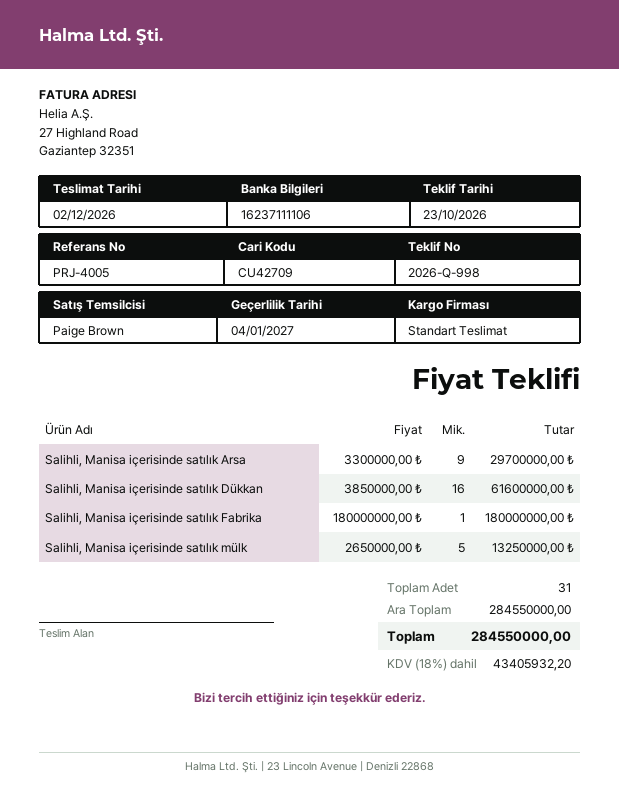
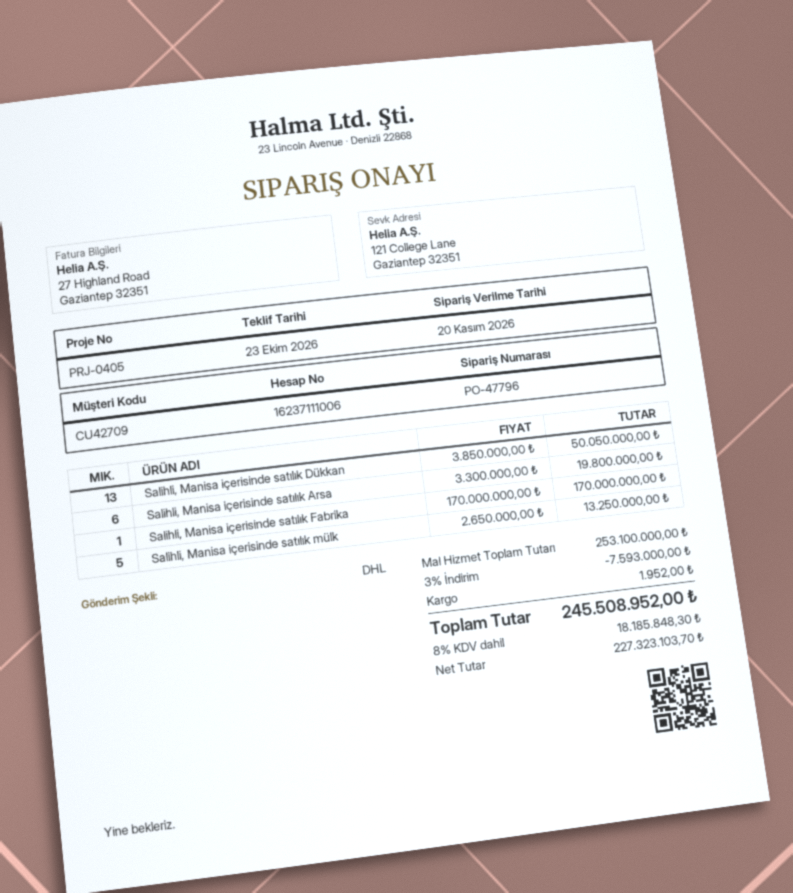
reference: PRJ-4005 -> PRJ-0405
bank account: 16237111106 -> 16237111006
shipping method: standard -> DHL
Salihli, Manisa içerisinde satılık Arsa: 9 x 3300000.00 = 29700000.00 -> 6 x 3300000.00 = 19800000.00
Salihli, Manisa içerisinde satılık Dükkan: 16 x 3850000.00 = 61600000.00 -> 13 x 3850000.00 = 50050000.00
Salihli, Manisa içerisinde satılık Fabrika: 1 x 180000000.00 = 180000000.00 -> 1 x 170000000.00 = 170000000.00
subtotal: 284550000.00 -> 253100000.00
discount: none -> 3% = 7593000.00
shipping: none -> 1952.00
tax: 18% = 43405932.20 -> 8% = 18185848.30
total: 284550000.00 -> 245508952.00

